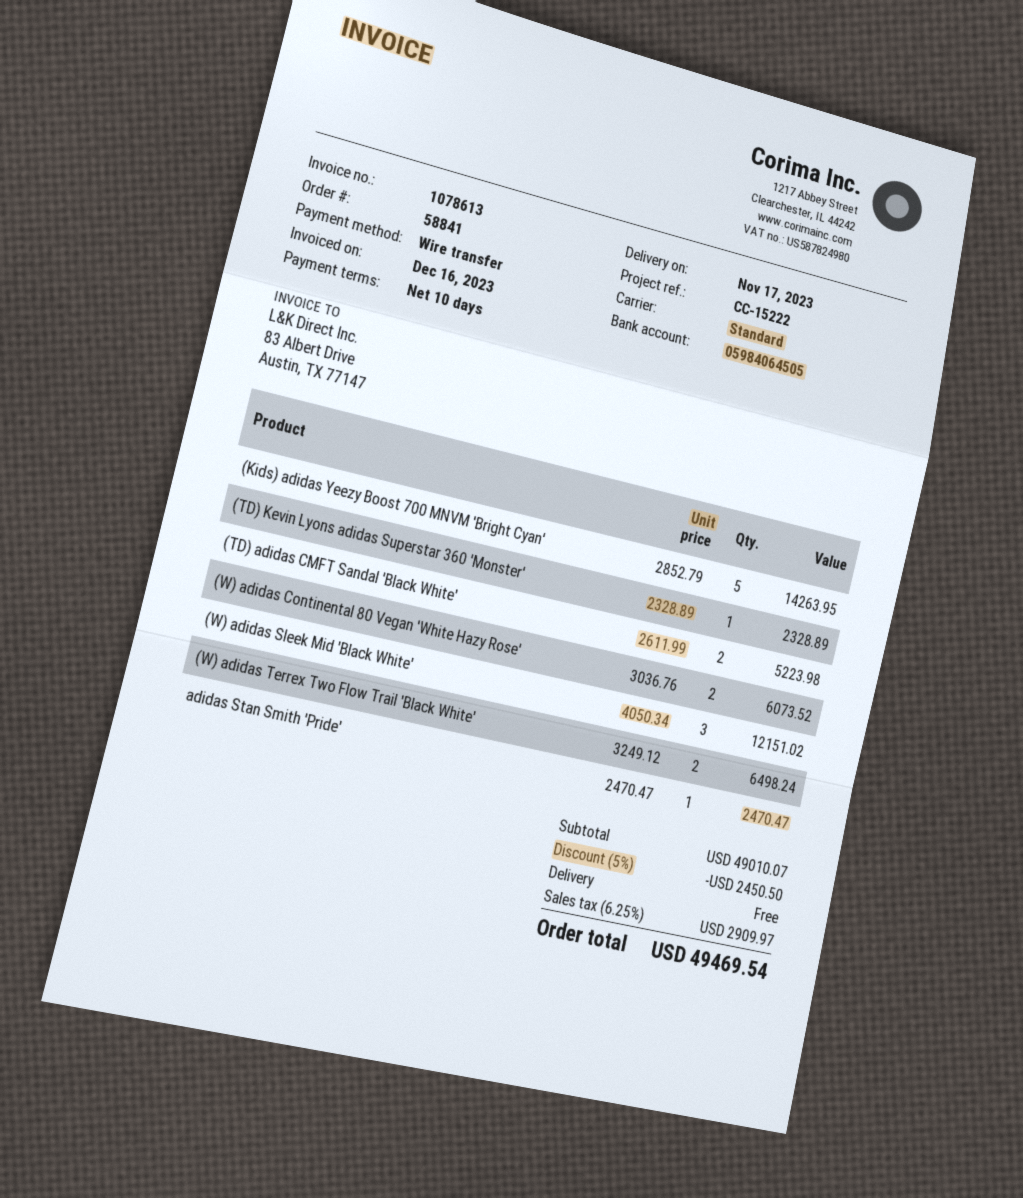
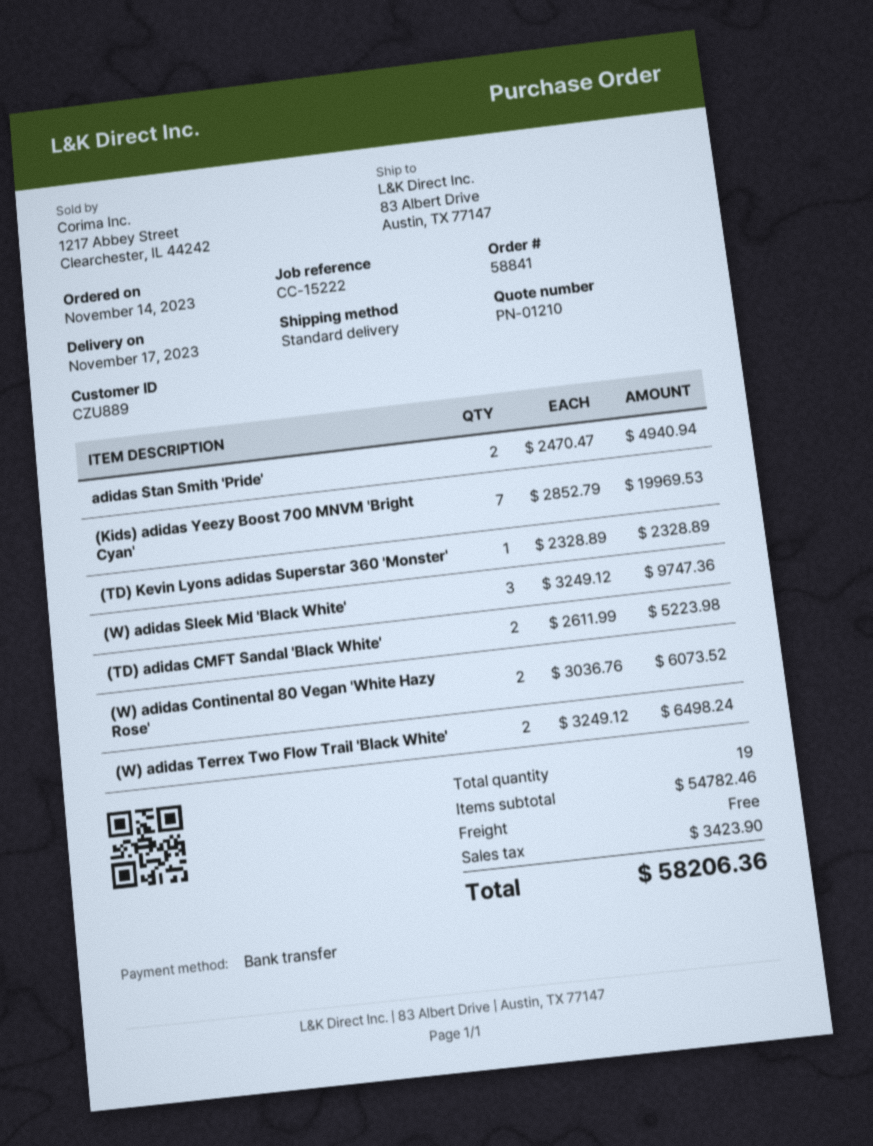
(Kids) adidas Yeezy Boost 700 MNVM 'Bright Cyan': 5 x 2852.79 = 14263.95 -> 7 x 2852.79 = 19969.53
(W) adidas Sleek Mid 'Black White': 3 x 4050.34 = 12151.02 -> 3 x 3249.12 = 9747.36
adidas Stan Smith 'Pride': 1 x 2470.47 = 2470.47 -> 2 x 2470.47 = 4940.94
subtotal: 49010.07 -> 54782.46
discount: 5% = 2450.50 -> none
tax: 2909.97 -> 3423.90
total: 49469.54 -> 58206.36

